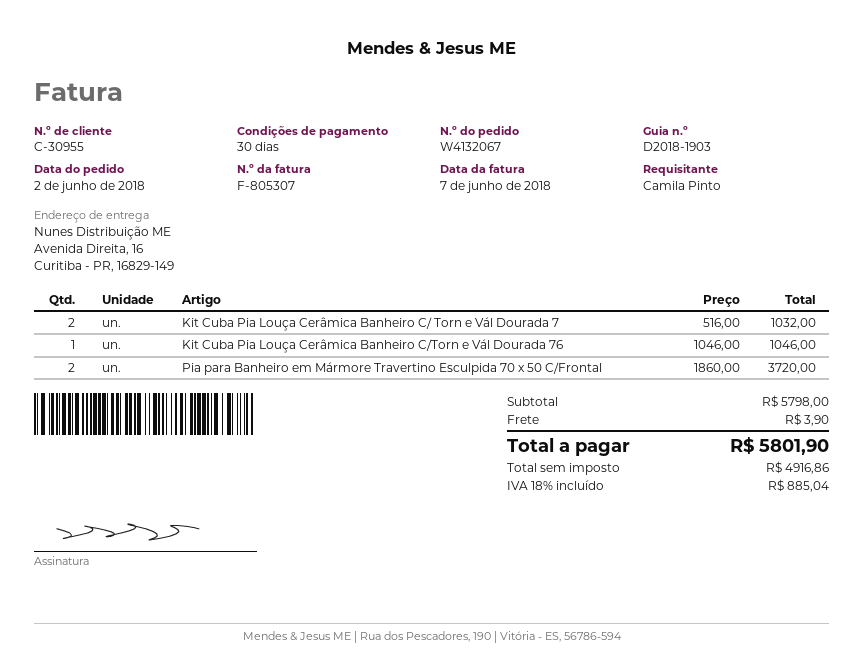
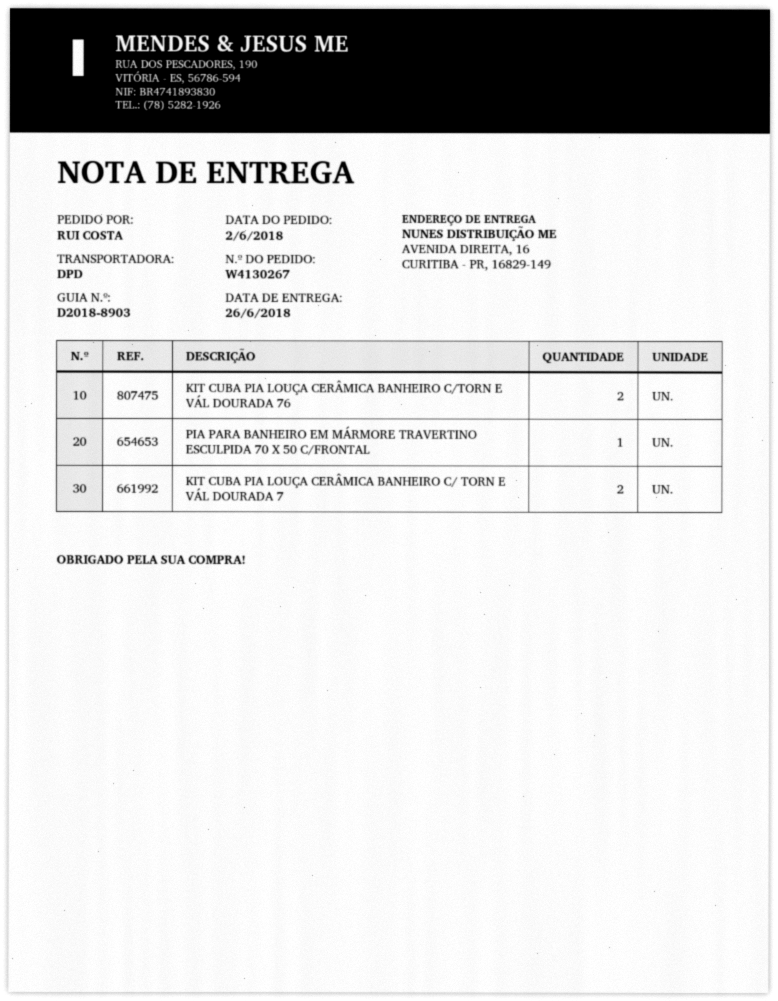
order number: W4132067 -> W4130267
delivery note number: D2018-1903 -> D2018-8903
ordered by: Camila Pinto -> RUI COSTA
Kit Cuba Pia Louça Cerâmica Banheiro C/Torn e Vál Dourada 76: 1 -> 2
Pia para Banheiro em Mármore Travertino Esculpida 70 x 50 C/Frontal: 2 -> 1

